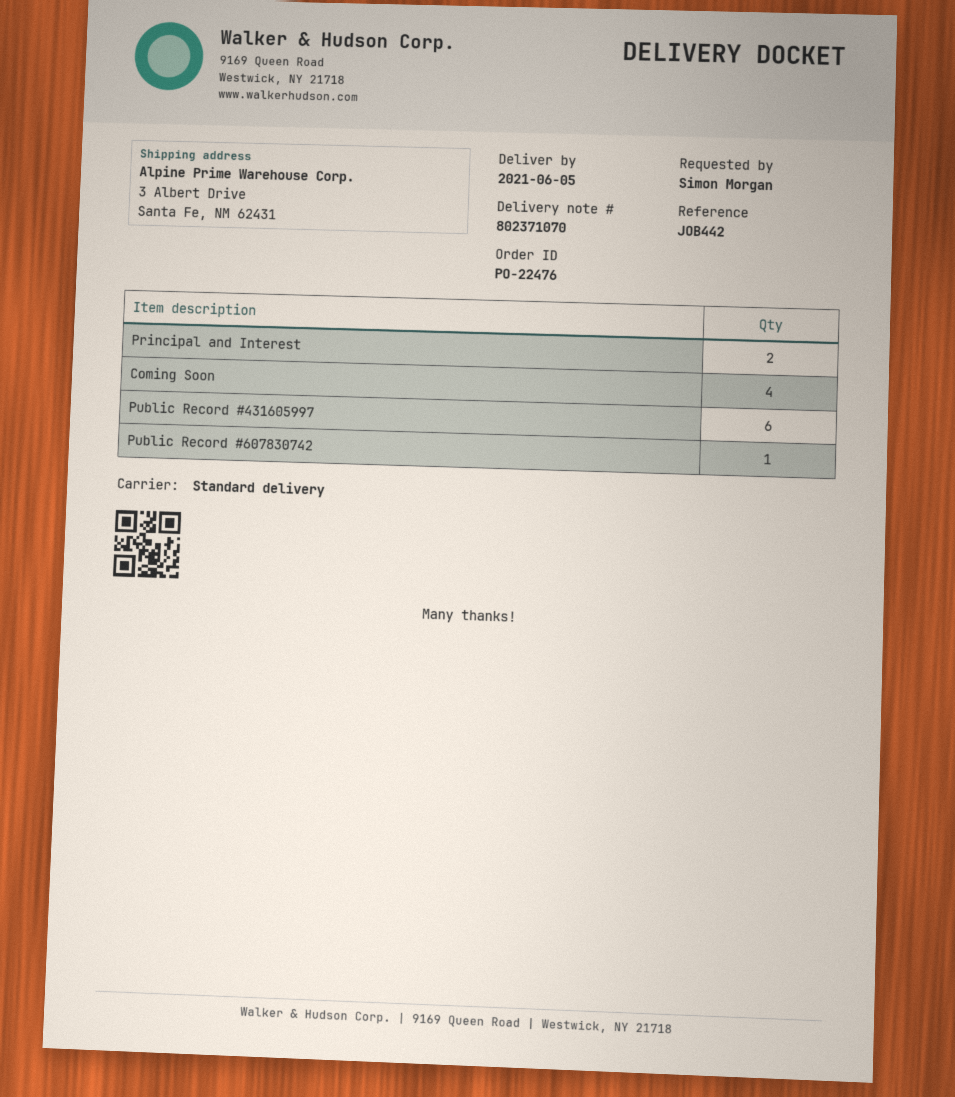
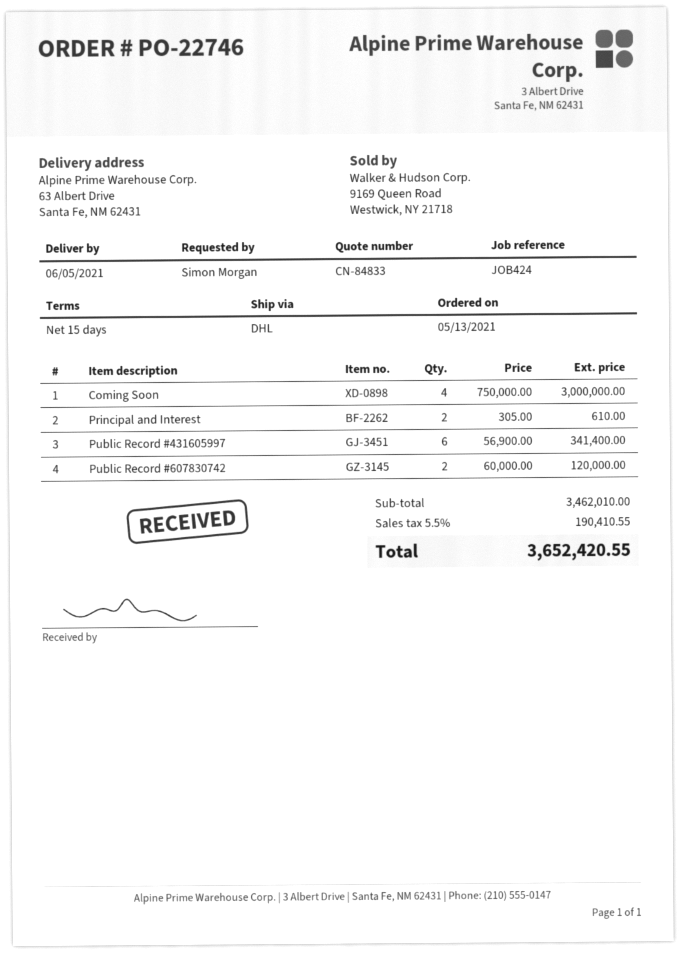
order number: PO-22476 -> PO-22746
reference: JOB442 -> JOB424
shipping method: standard -> DHL
ship to: 3 Albert Drive, Santa Fe, NM 62431 -> 63 Albert Drive, Santa Fe, NM 62431
Public Record #607830742: 1 -> 2

